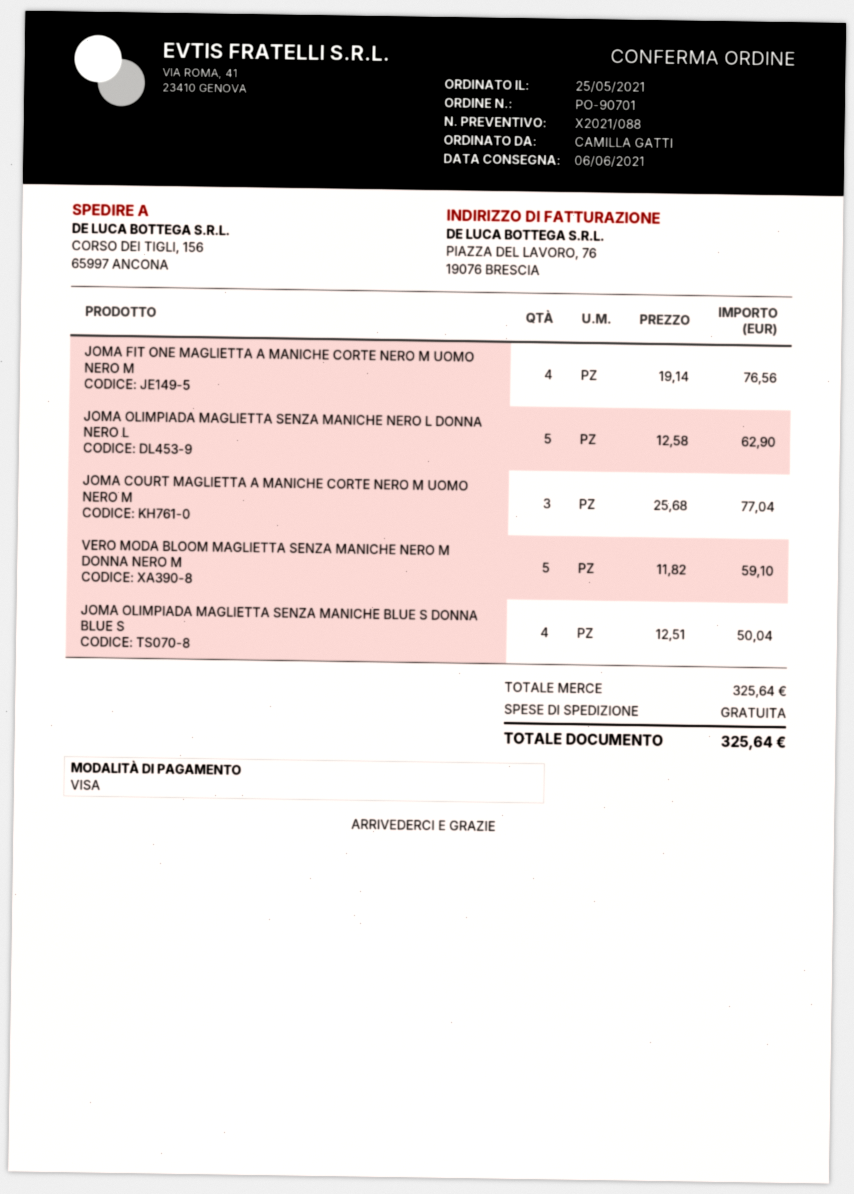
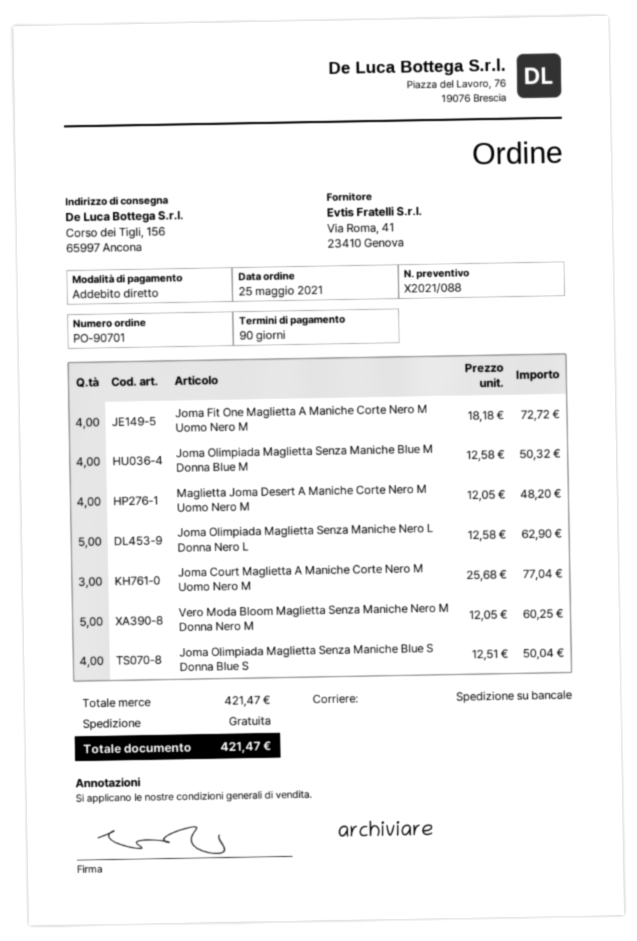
payment method: Visa -> direct debit
JOMA FIT ONE MAGLIETTA A MANICHE CORTE NERO M UOMO NERO M: 4 x 19.14 = 76.56 -> 4 x 18.18 = 72.72
VERO MODA BLOOM MAGLIETTA SENZA MANICHE NERO M DONNA NERO M: 5 x 11.82 = 59.10 -> 5 x 12.05 = 60.25
Joma Olimpiada Maglietta Senza Maniche Blue M Donna Blue M: none -> 4 x 12.58 = 50.32
Maglietta Joma Desert A Maniche Corte Nero M Uomo Nero M: none -> 4 x 12.05 = 48.20
subtotal: 325.64 -> 421.47
total: 325.64 -> 421.47

